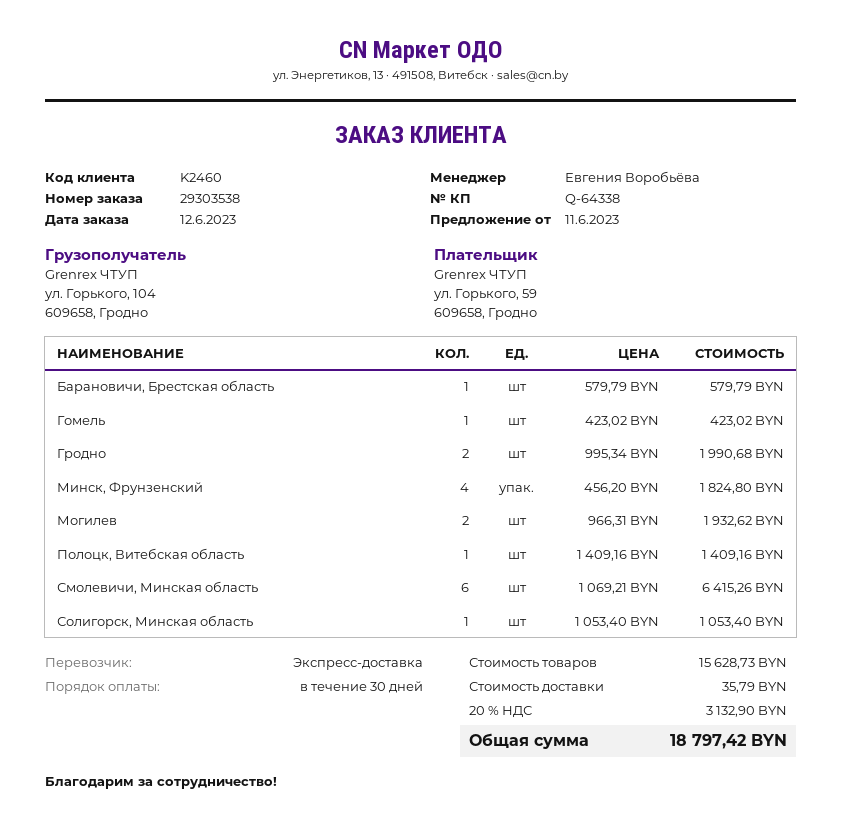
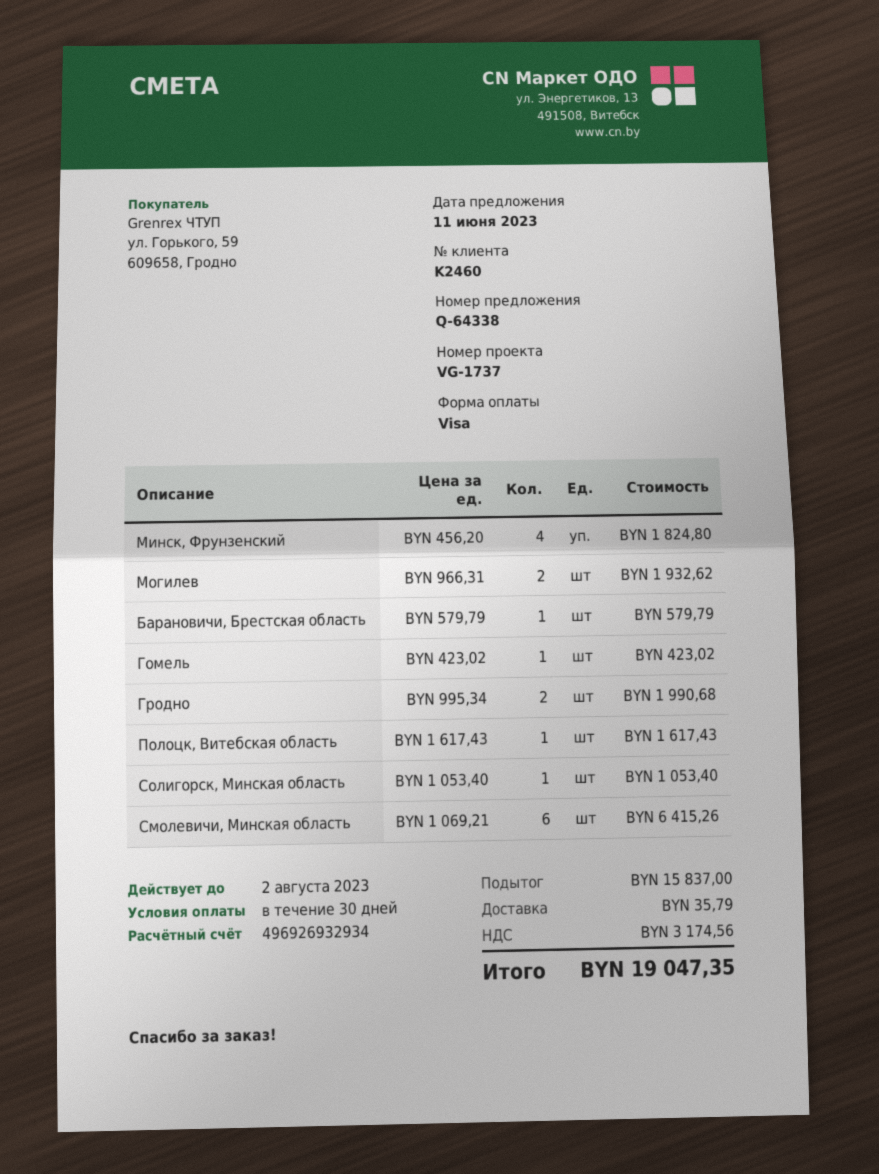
Полоцк, Витебская область: 1 x 1409.16 = 1409.16 -> 1 x 1617.43 = 1617.43
subtotal: 15628.73 -> 15837.00
tax: 3132.90 -> 3174.56
total: 18797.42 -> 19047.35

